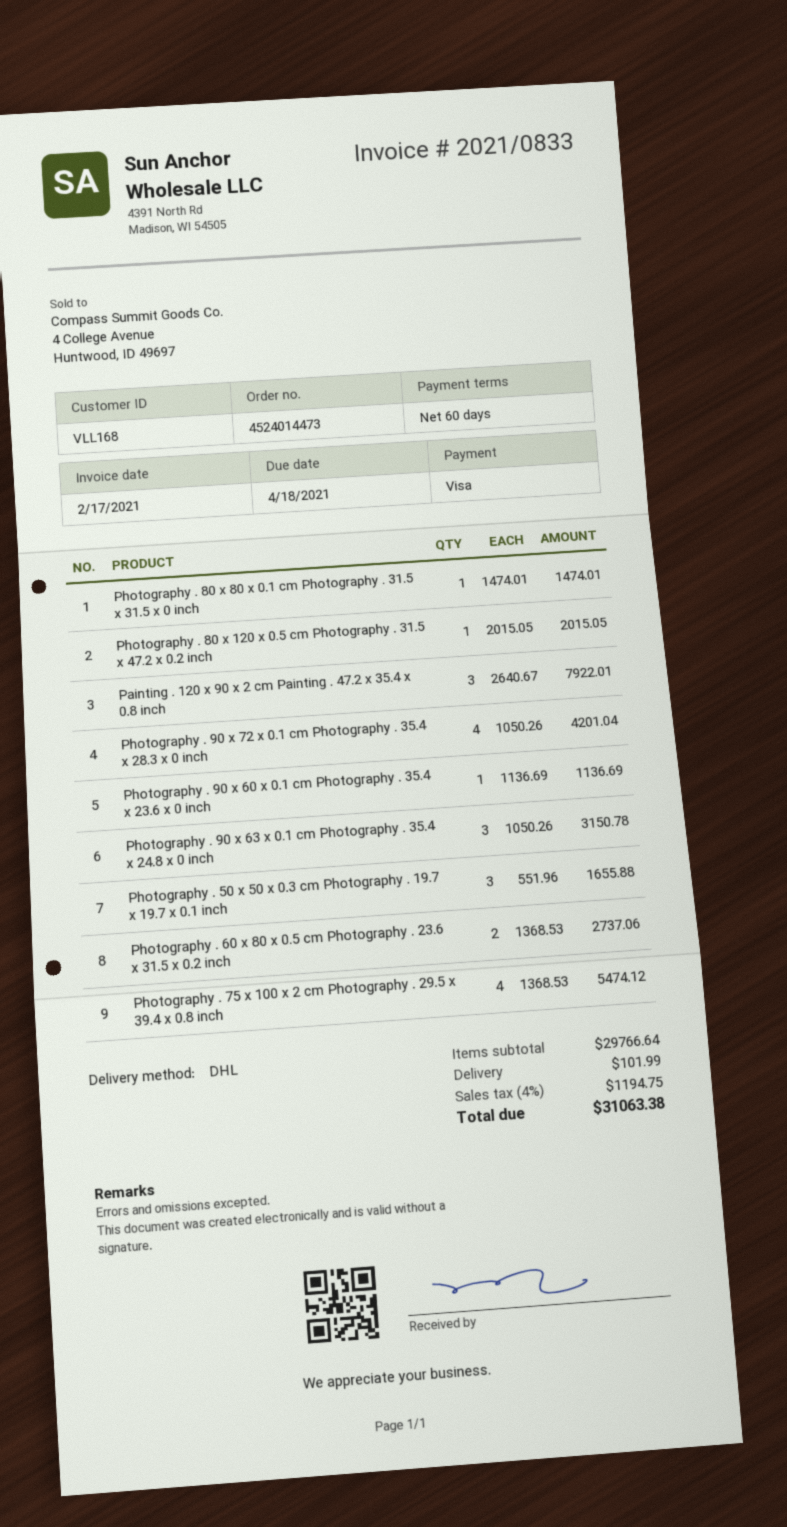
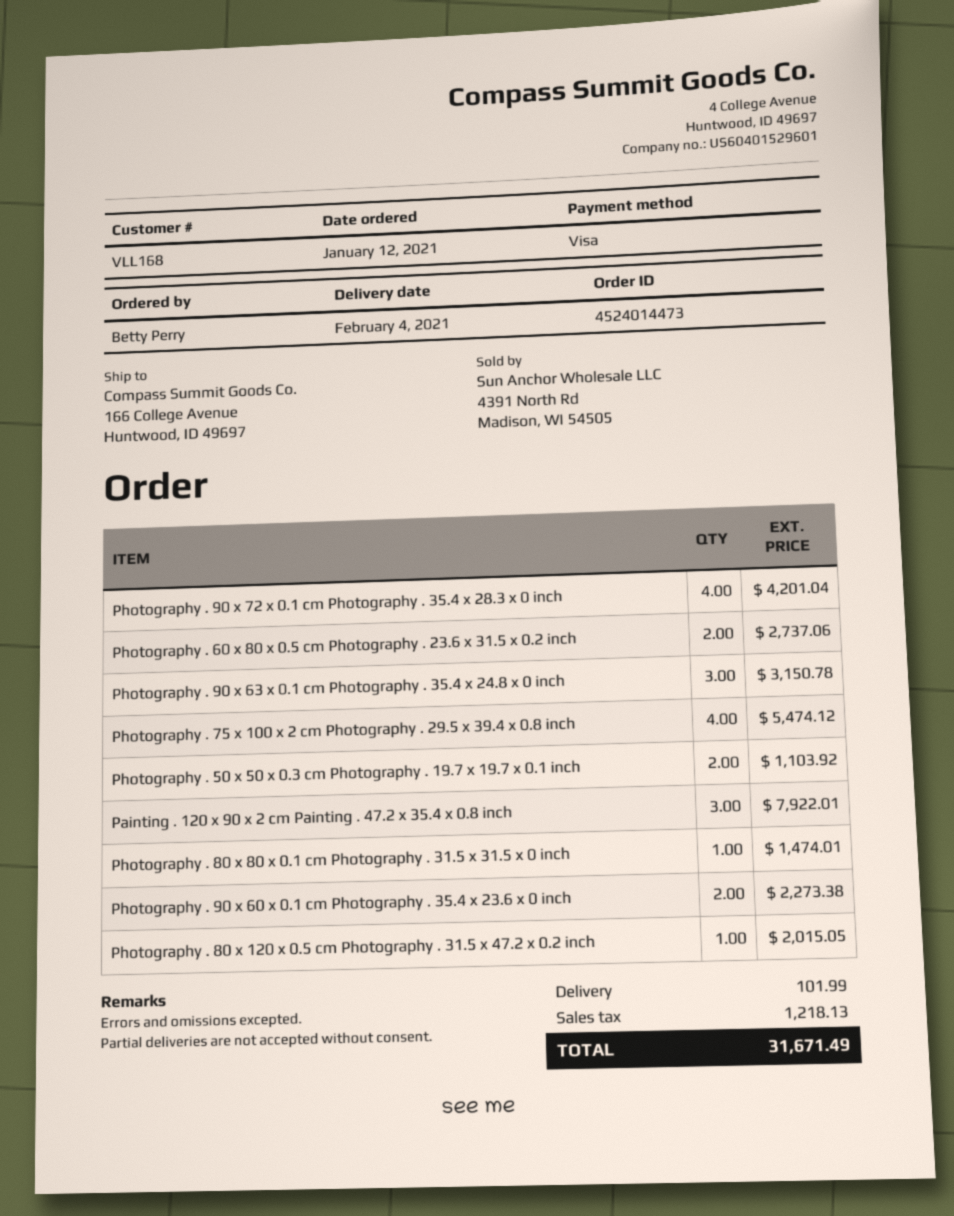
Photography . 90 x 60 x 0.1 cm Photography . 35.4 x 23.6 x 0 inch: 1 for 1136.69 -> 2 for 2273.38
Photography . 50 x 50 x 0.3 cm Photography . 19.7 x 19.7 x 0.1 inch: 3 for 1655.88 -> 2 for 1103.92
tax: 1194.75 -> 1218.13
total: 31063.38 -> 31671.49

